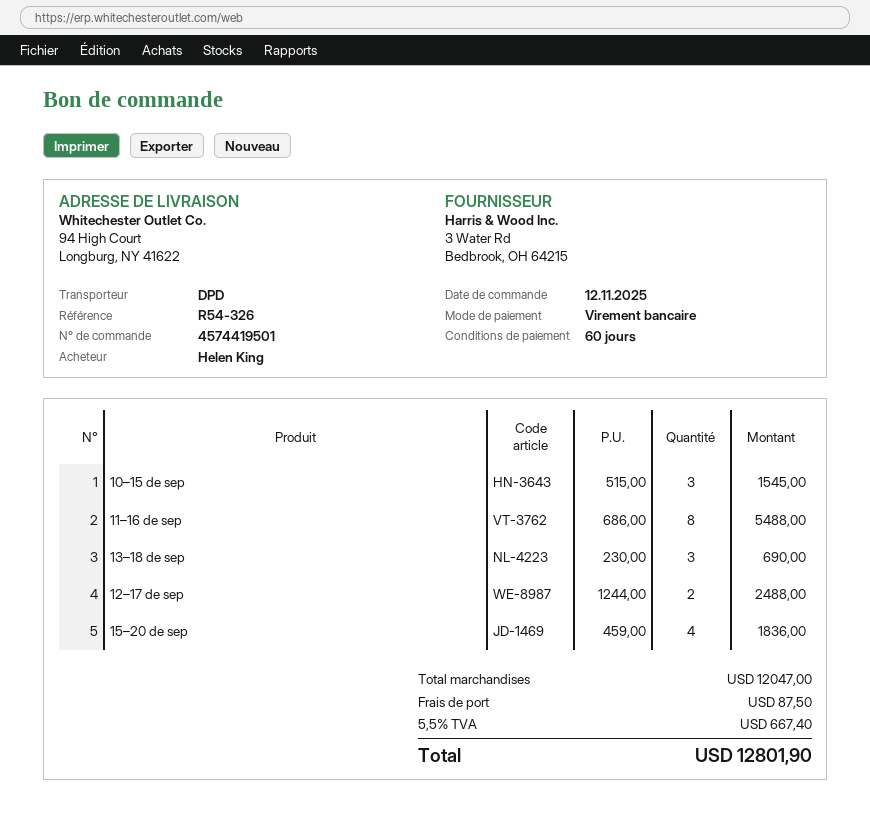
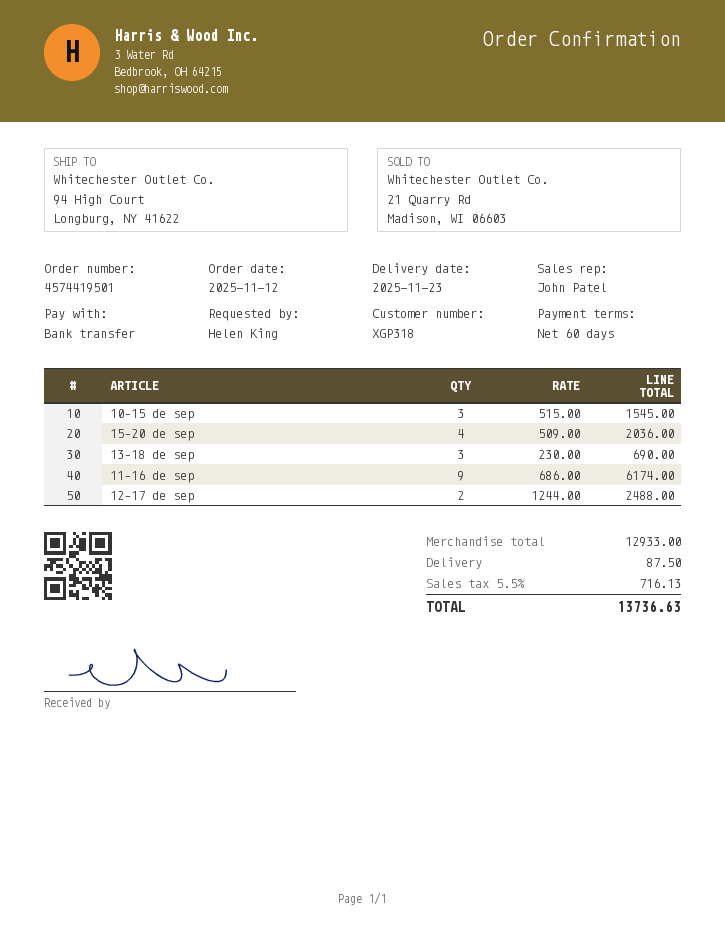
11–16 de sep: 8 x 686.00 = 5488.00 -> 9 x 686.00 = 6174.00
15–20 de sep: 4 x 459.00 = 1836.00 -> 4 x 509.00 = 2036.00
subtotal: 12047.00 -> 12933.00
tax: 5.5% = 667.40 -> 5.5% = 716.13
total: 12801.90 -> 13736.63

